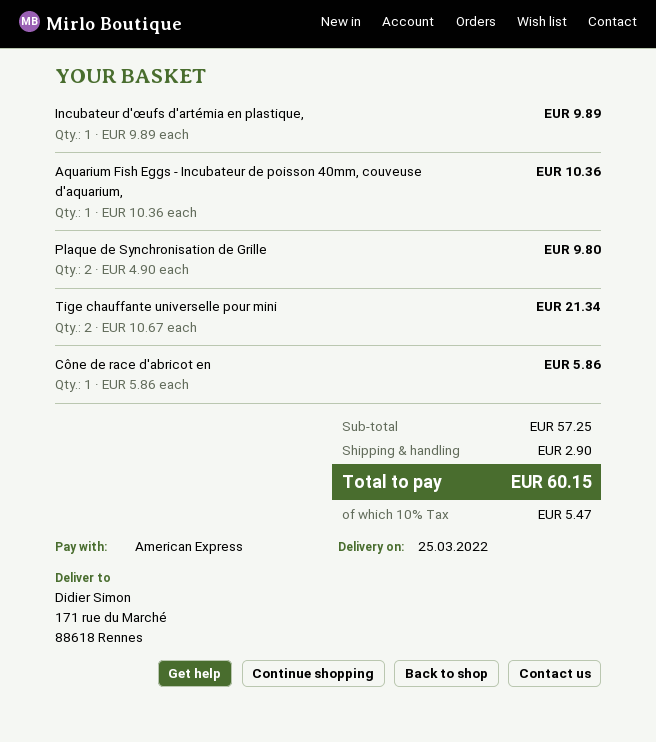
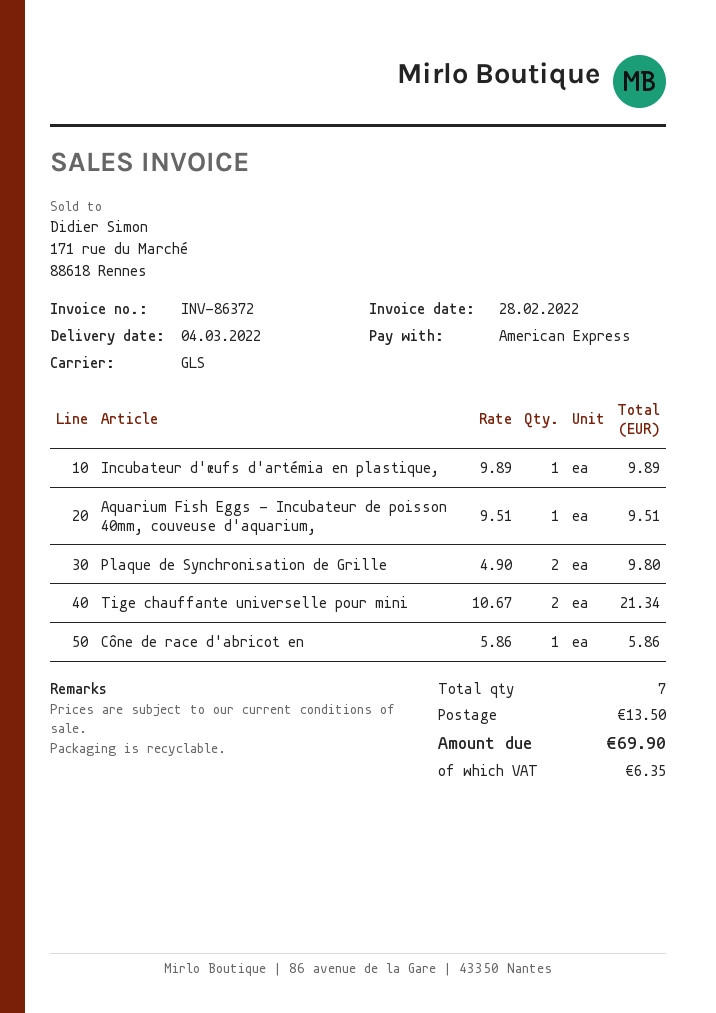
delivery date: 2022-03-25 -> 2022-03-04
Aquarium Fish Eggs - Incubateur de poisson 40mm, couveuse d'aquarium,: 1 x 10.36 = 10.36 -> 1 x 9.51 = 9.51
shipping: 2.90 -> 13.50
tax: 5.47 -> 6.35
total: 60.15 -> 69.90

